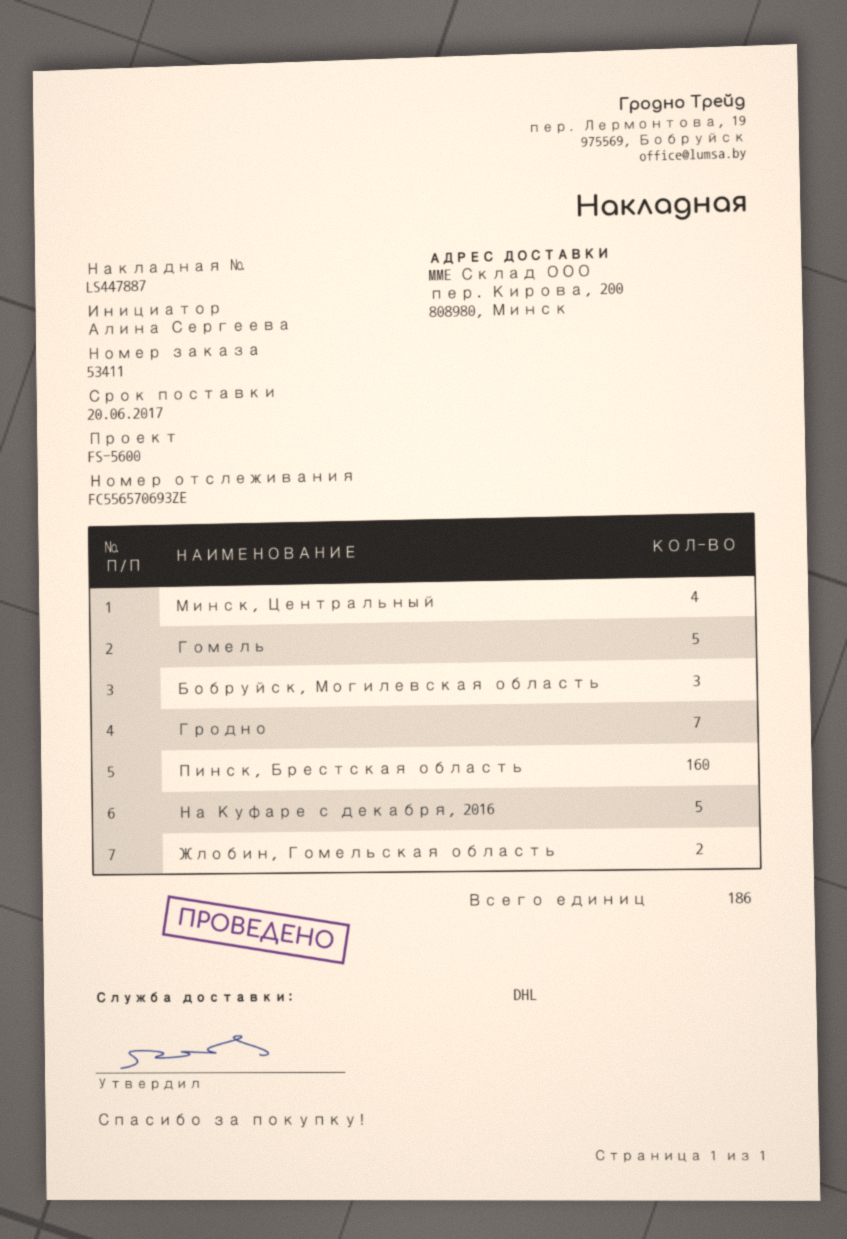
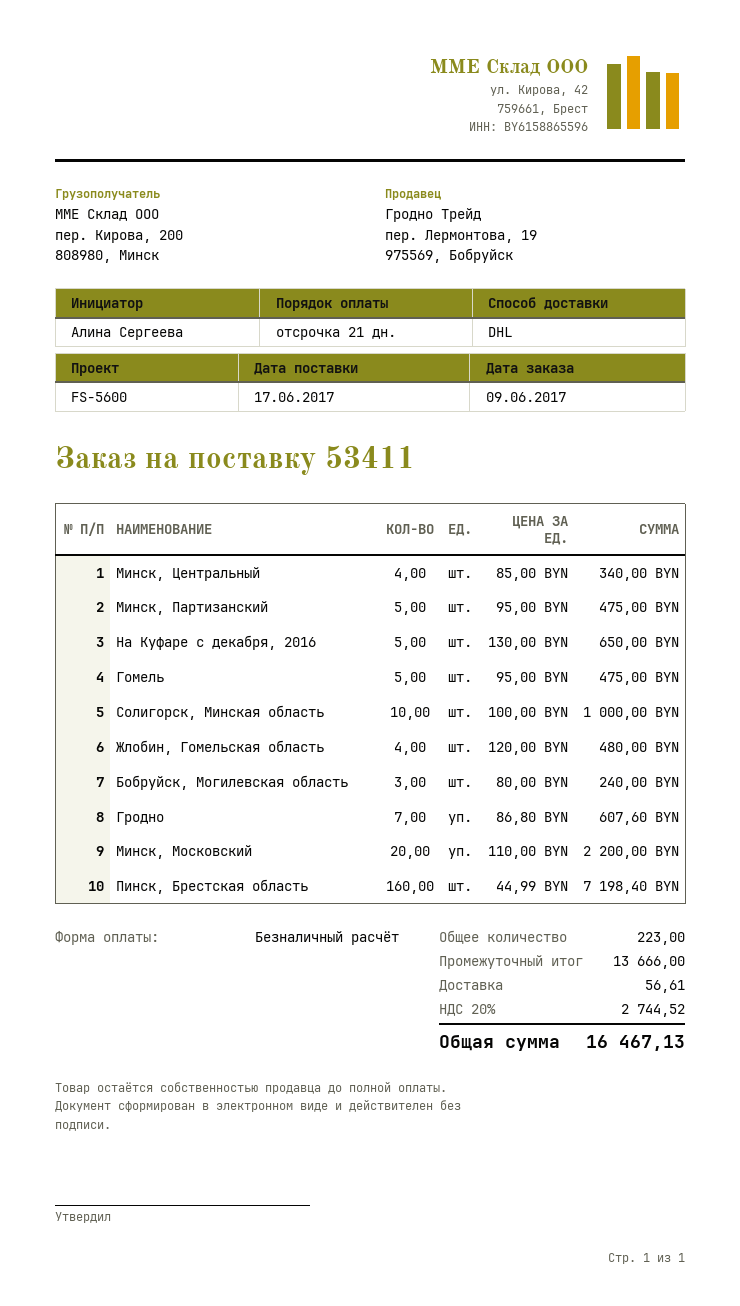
delivery date: 2017-06-20 -> 2017-06-17
Жлобин, Гомельская область: 2 -> 4
Минск, Партизанский: none -> 5
Солигорск, Минская область: none -> 10
Минск, Московский: none -> 20
total quantity: 186 -> 223

